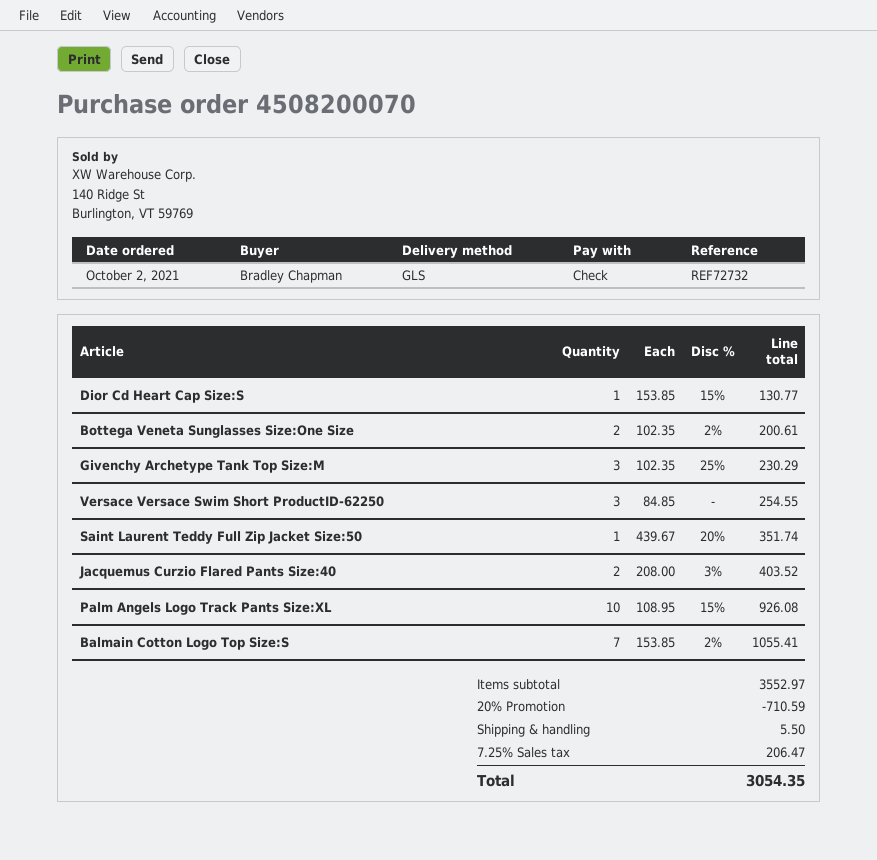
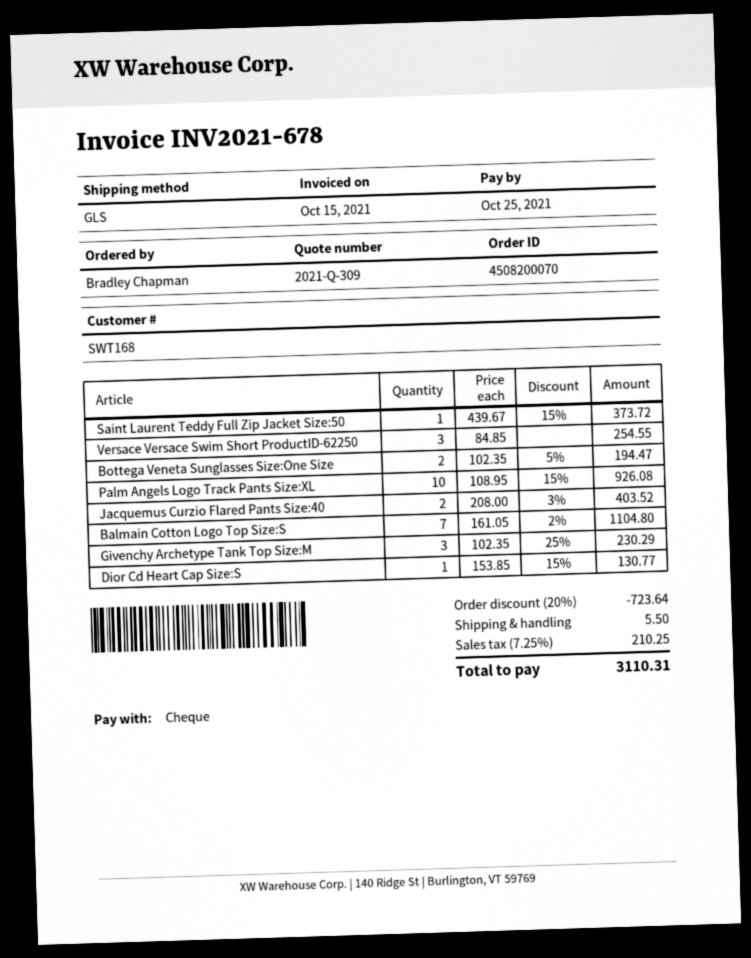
Bottega Veneta Sunglasses Size:One Size: 2 x 102.35 - 2% = 200.61 -> 2 x 102.35 - 5% = 194.47
Saint Laurent Teddy Full Zip Jacket Size:50: 1 x 439.67 - 20% = 351.74 -> 1 x 439.67 - 15% = 373.72
Balmain Cotton Logo Top Size:S: 7 x 153.85 - 2% = 1055.41 -> 7 x 161.05 - 2% = 1104.80
discount: 20% = 710.59 -> 20% = 723.64
tax: 7.25% = 206.47 -> 7.25% = 210.25
total: 3054.35 -> 3110.31

